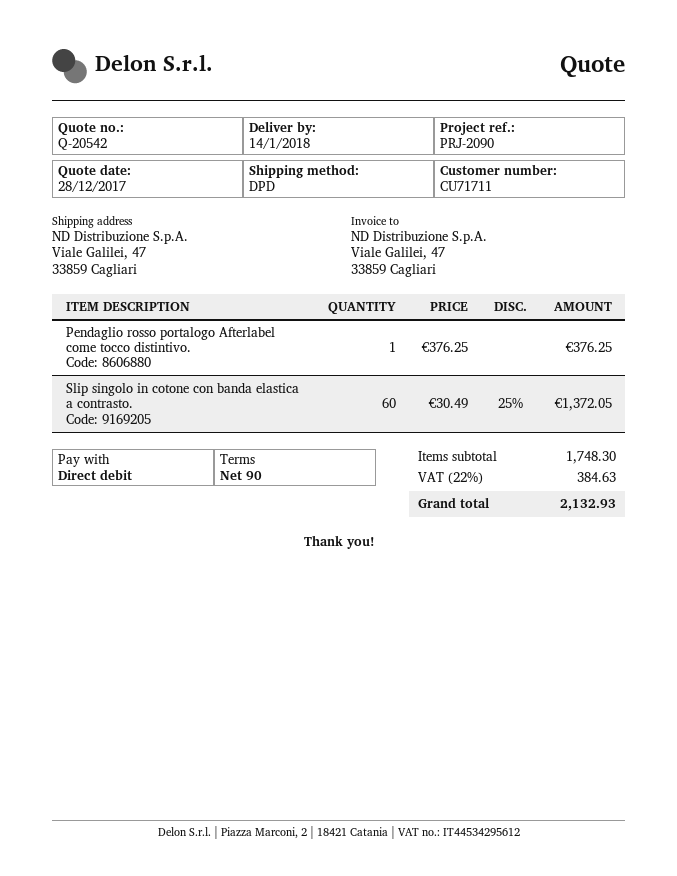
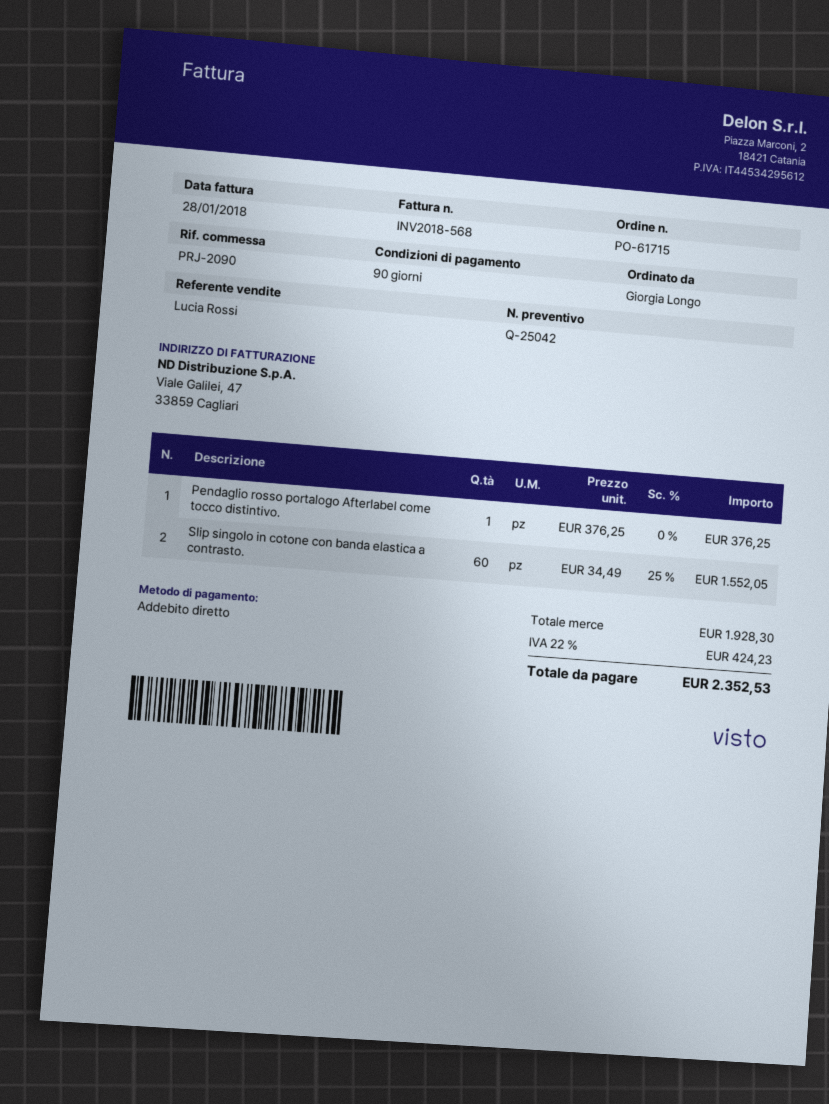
quote number: Q-20542 -> Q-25042
Slip singolo in cotone con banda elastica a contrasto.: 60 x 30.49 - 25% = 1372.05 -> 60 x 34.49 - 25% = 1552.05
subtotal: 1748.30 -> 1928.30
tax: 22% = 384.63 -> 22% = 424.23
total: 2132.93 -> 2352.53

